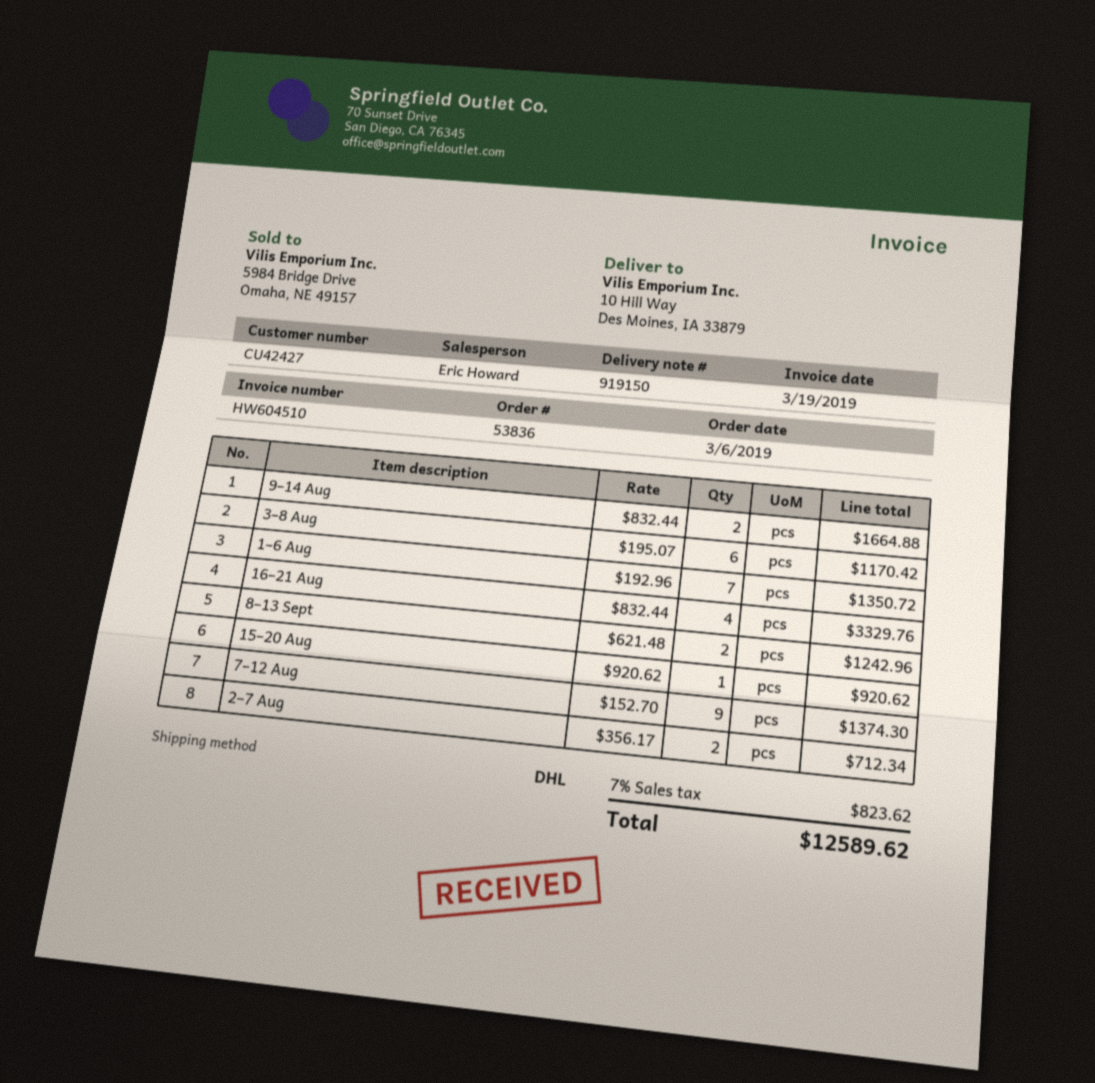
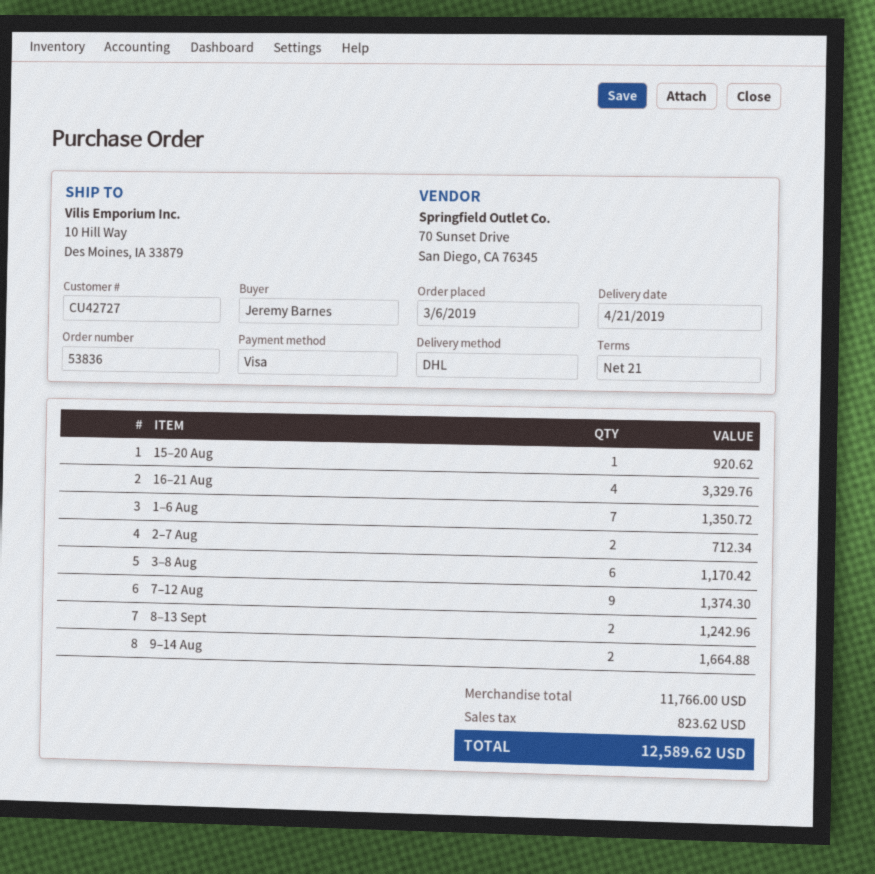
customer number: CU42427 -> CU42727

